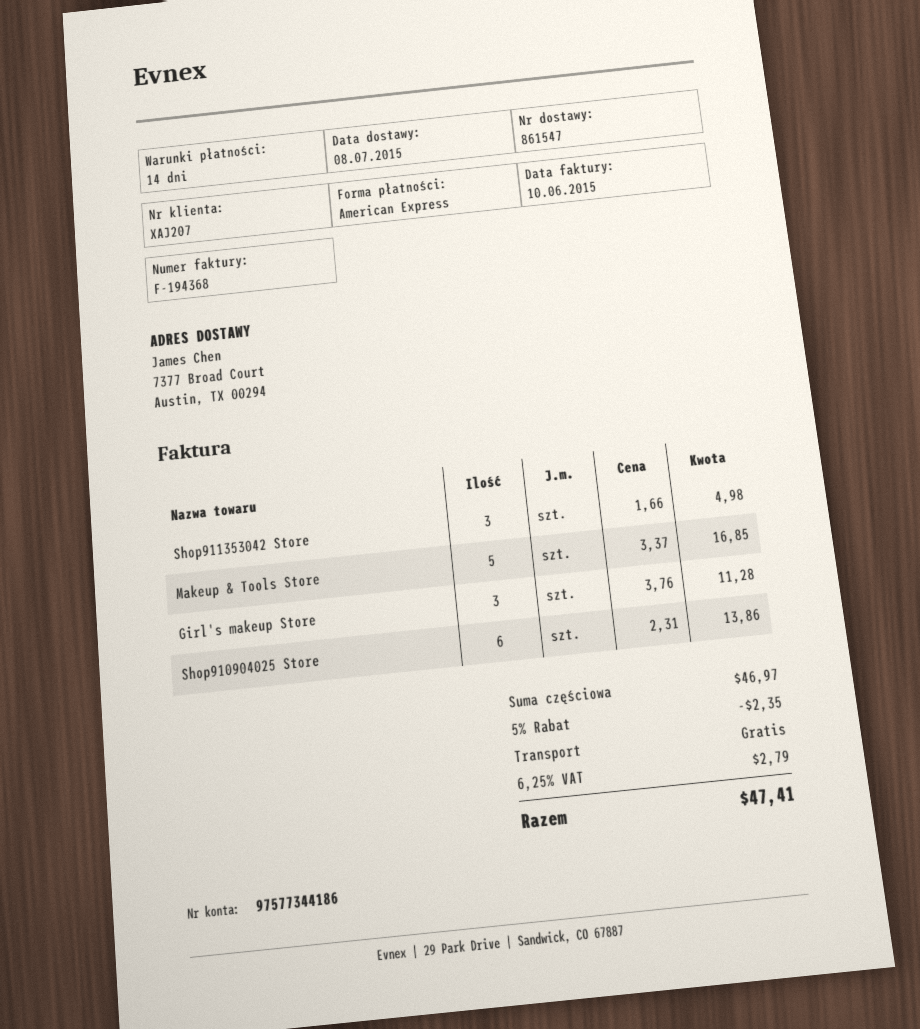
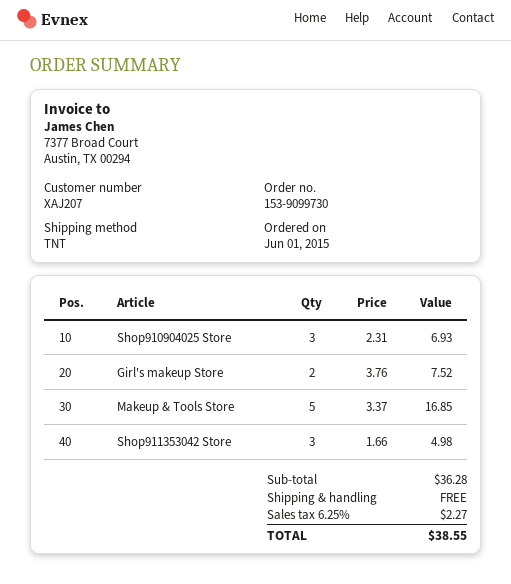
Girl's makeup Store: 3 x 3.76 = 11.28 -> 2 x 3.76 = 7.52
Shop910904025 Store: 6 x 2.31 = 13.86 -> 3 x 2.31 = 6.93
subtotal: 46.97 -> 36.28
discount: 5% = 2.35 -> none
tax: 6.25% = 2.79 -> 6.25% = 2.27
total: 47.41 -> 38.55

